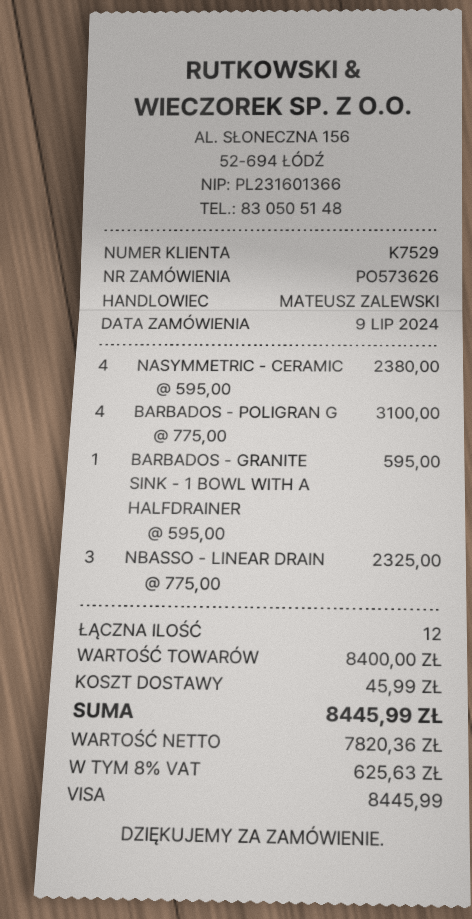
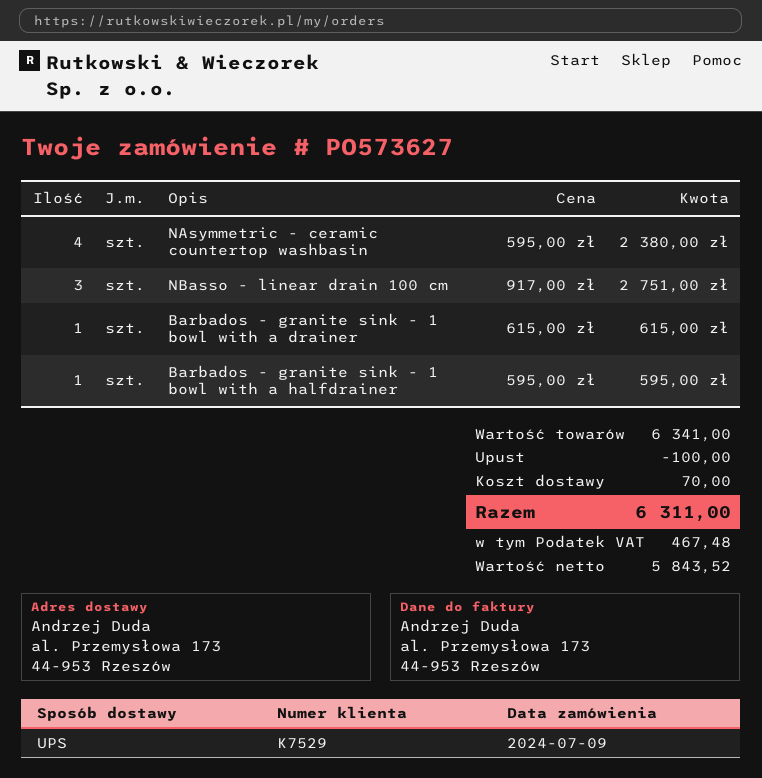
order number: PO573626 -> PO573627
BARBADOS - POLIGRAN G: 4 x 775.00 = 3100.00 -> none
NBASSO - LINEAR DRAIN: 3 x 775.00 = 2325.00 -> 3 x 917.00 = 2751.00
Barbados - granite sink - 1 bowl with a drainer: none -> 1 x 615.00 = 615.00
subtotal: 8400.00 -> 6341.00
discount: none -> 100.00
shipping: 45.99 -> 70.00
net: 7820.36 -> 5843.52
tax: 625.63 -> 467.48
total: 8445.99 -> 6311.00

